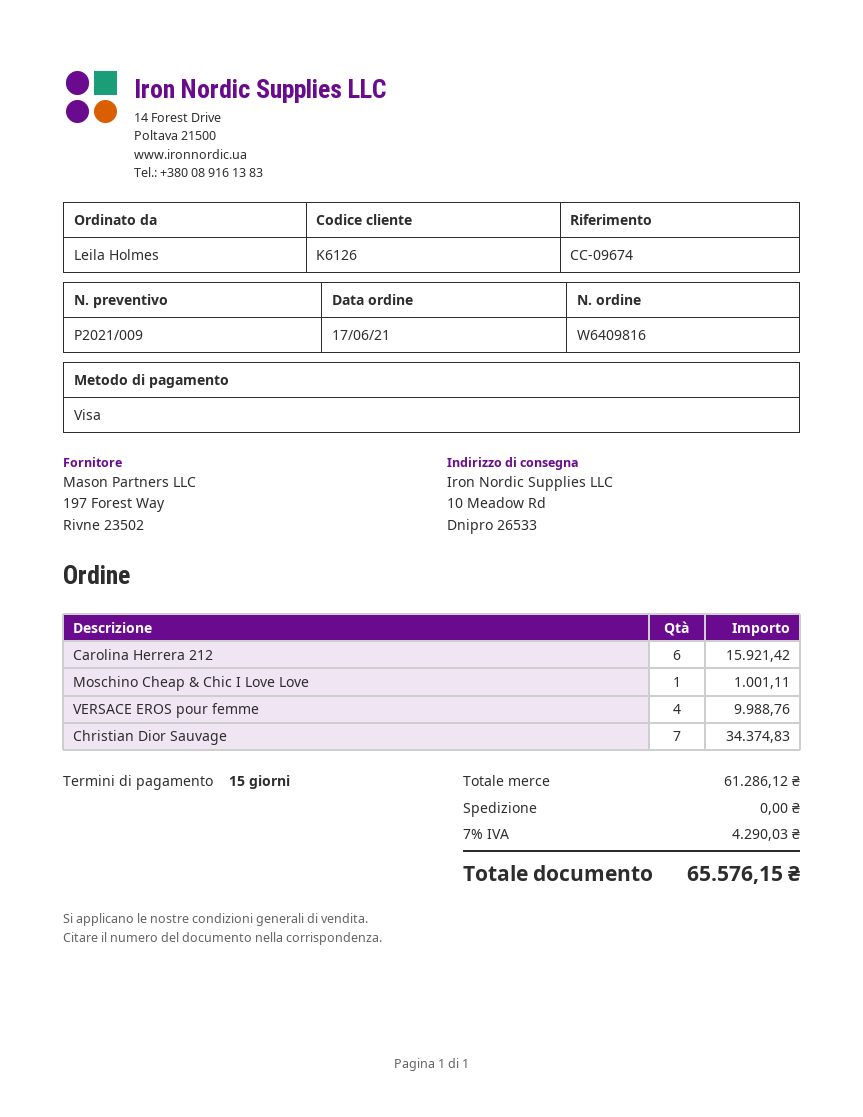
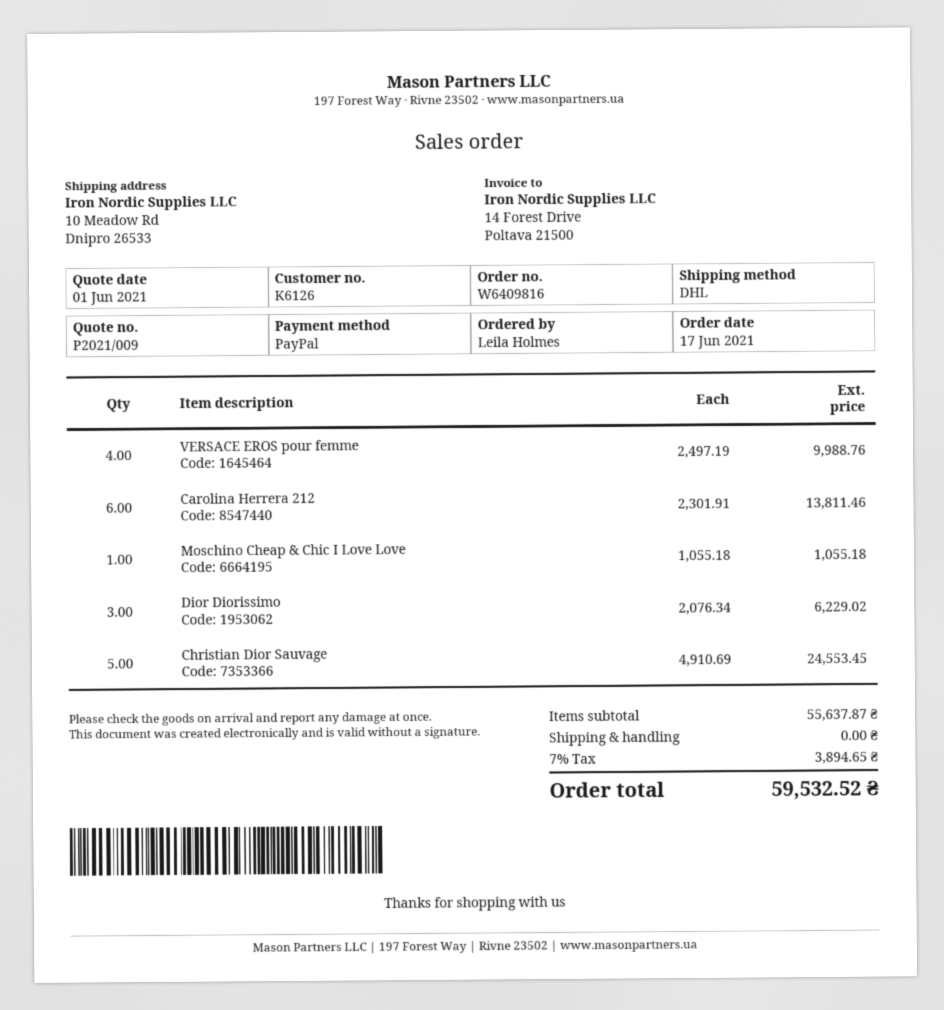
payment method: Visa -> PayPal
Carolina Herrera 212: 6 for 15921.42 -> 6 for 13811.46
Moschino Cheap & Chic I Love Love: 1 for 1001.11 -> 1 for 1055.18
Christian Dior Sauvage: 7 for 34374.83 -> 5 for 24553.45
Dior Diorissimo: none -> 3 for 6229.02
subtotal: 61286.12 -> 55637.87
tax: 7% = 4290.03 -> 7% = 3894.65
total: 65576.15 -> 59532.52

